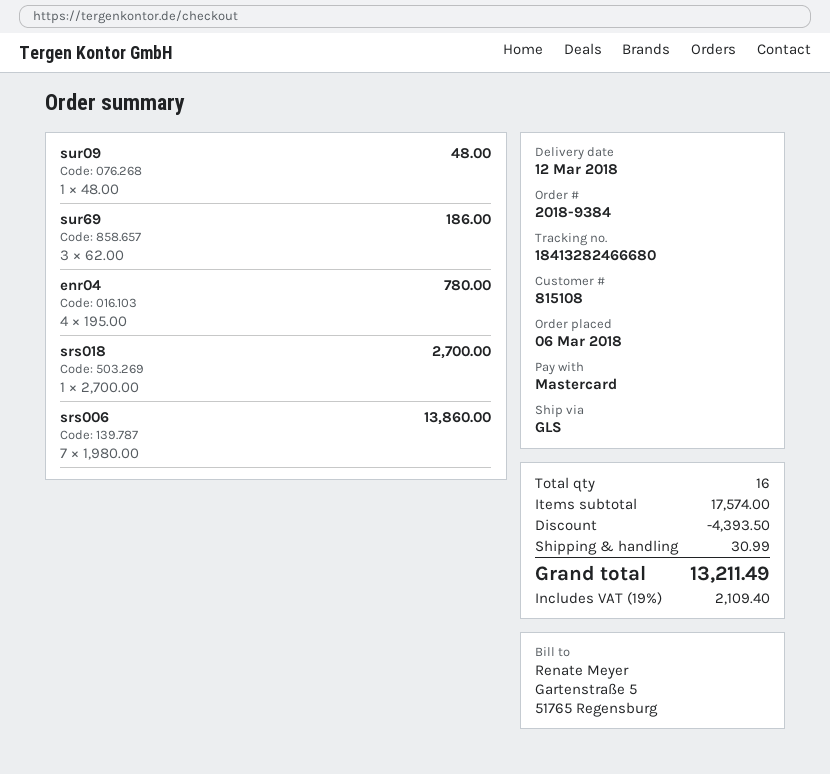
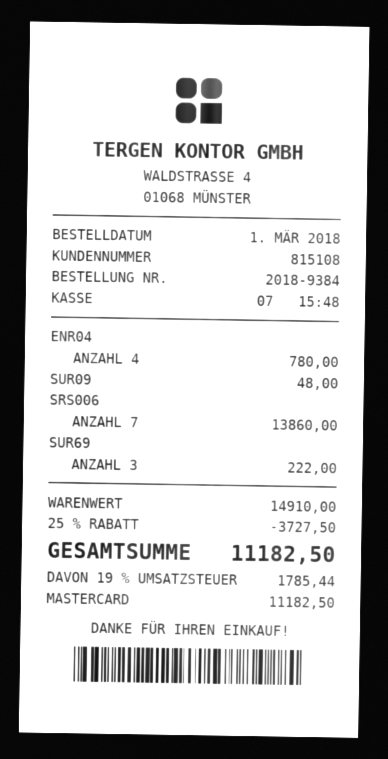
order date: 2018-03-06 -> 2018-03-01
sur69: 3 for 186.00 -> 3 for 222.00
srs018: 1 for 2700.00 -> none
subtotal: 17574.00 -> 14910.00
discount: 4393.50 -> 3727.50
shipping: 30.99 -> none
tax: 19% = 2109.40 -> 19% = 1785.44
total: 13211.49 -> 11182.50

